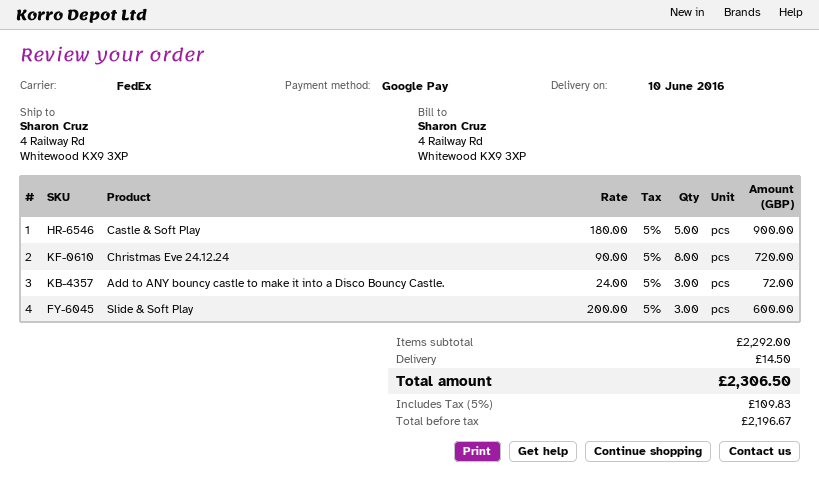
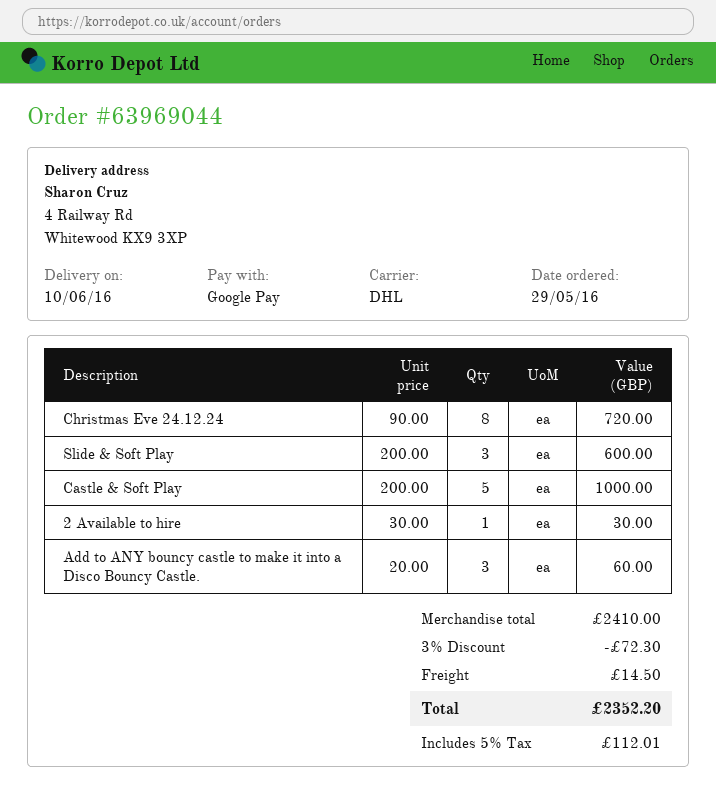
shipping method: FedEx -> DHL
Castle & Soft Play: 5 x 180.00 = 900.00 -> 5 x 200.00 = 1000.00
Add to ANY bouncy castle to make it into a Disco Bouncy Castle.: 3 x 24.00 = 72.00 -> 3 x 20.00 = 60.00
2 Available to hire: none -> 1 x 30.00 = 30.00
subtotal: 2292.00 -> 2410.00
discount: none -> 3% = 72.30
tax: 5% = 109.83 -> 5% = 112.01
total: 2306.50 -> 2352.20

